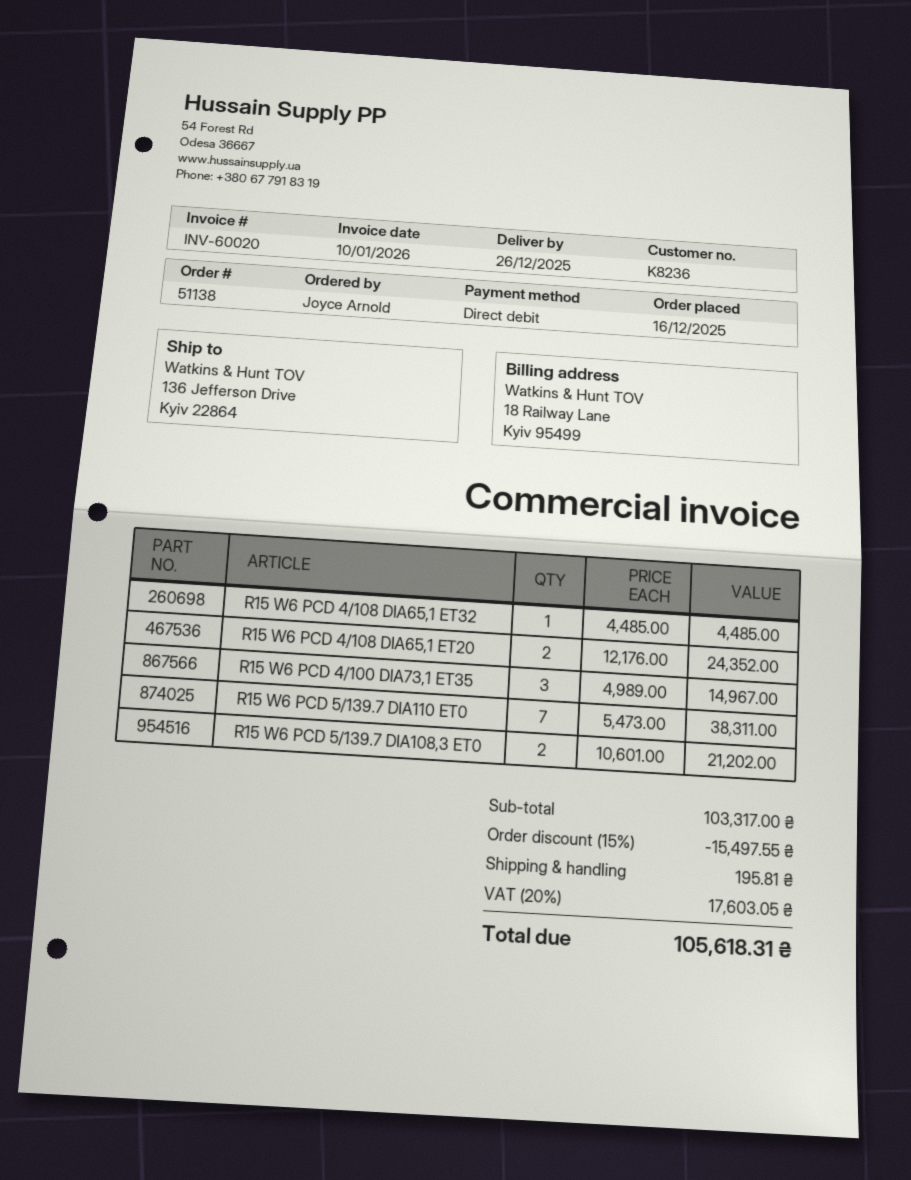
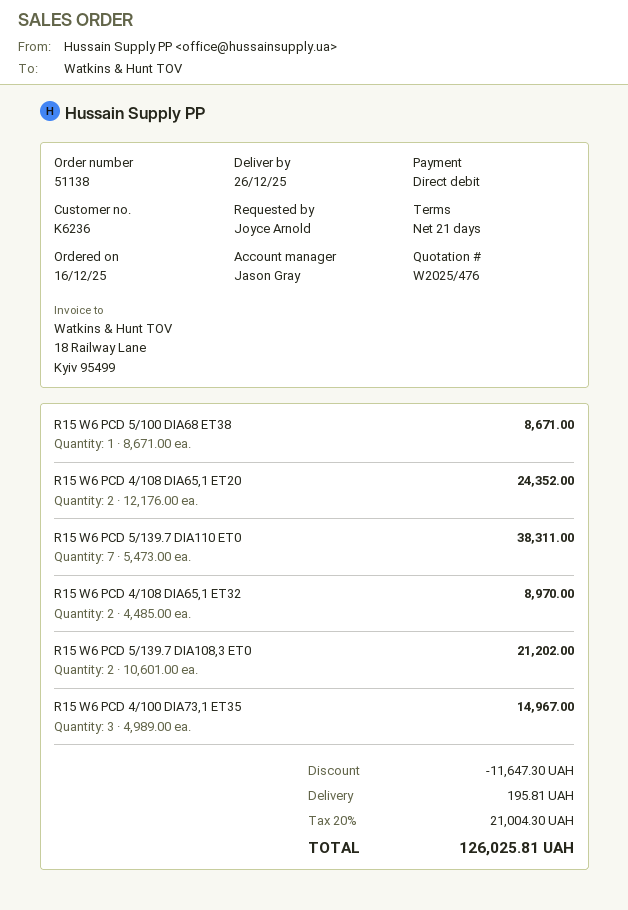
customer number: K8236 -> K6236
R15 W6 PCD 4/108 DIA65,1 ET32: 1 x 4485.00 = 4485.00 -> 2 x 4485.00 = 8970.00
R15 W6 PCD 5/100 DIA68 ET38: none -> 1 x 8671.00 = 8671.00
discount: 15497.55 -> 11647.30
tax: 20% = 17603.05 -> 20% = 21004.30
total: 105618.31 -> 126025.81

